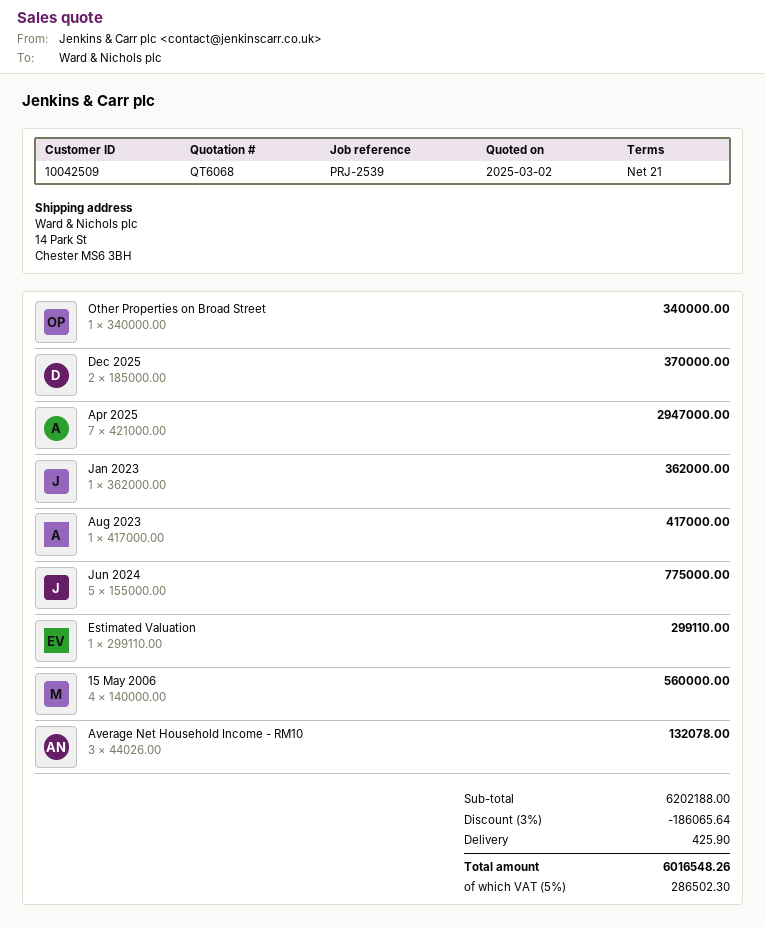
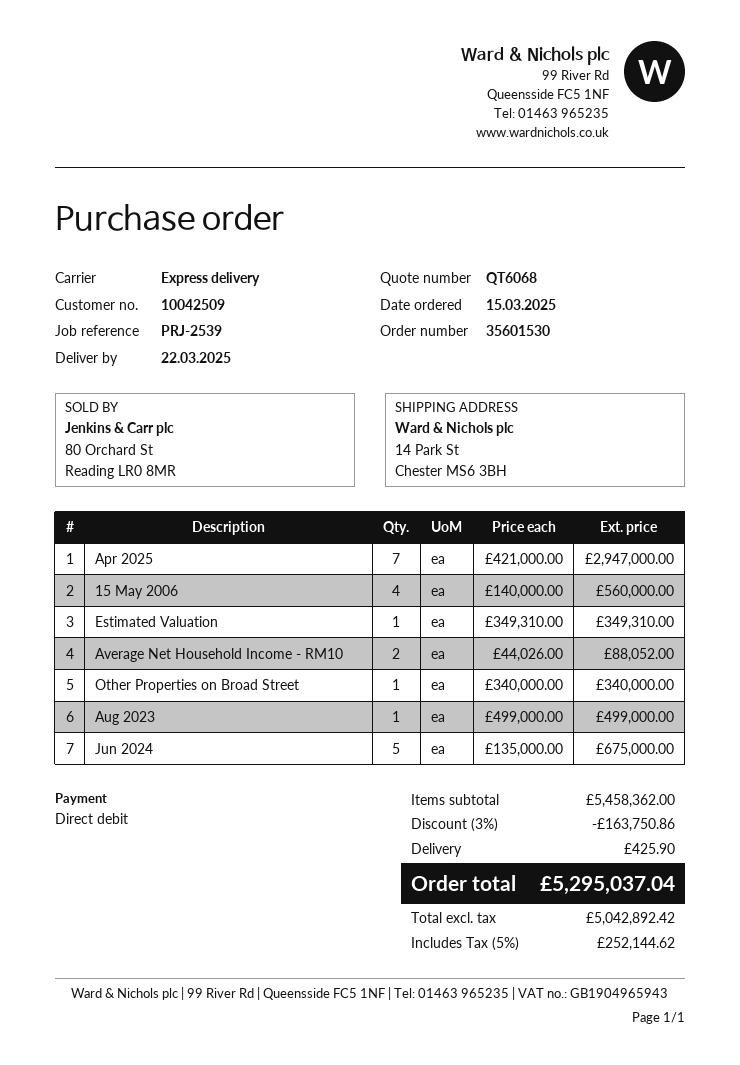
Dec 2025: 2 x 185000.00 = 370000.00 -> none
Jan 2023: 1 x 362000.00 = 362000.00 -> none
Aug 2023: 1 x 417000.00 = 417000.00 -> 1 x 499000.00 = 499000.00
Jun 2024: 5 x 155000.00 = 775000.00 -> 5 x 135000.00 = 675000.00
Estimated Valuation: 1 x 299110.00 = 299110.00 -> 1 x 349310.00 = 349310.00
Average Net Household Income - RM10: 3 x 44026.00 = 132078.00 -> 2 x 44026.00 = 88052.00
subtotal: 6202188.00 -> 5458362.00
discount: 3% = 186065.64 -> 3% = 163750.86
tax: 5% = 286502.30 -> 5% = 252144.62
total: 6016548.26 -> 5295037.04

